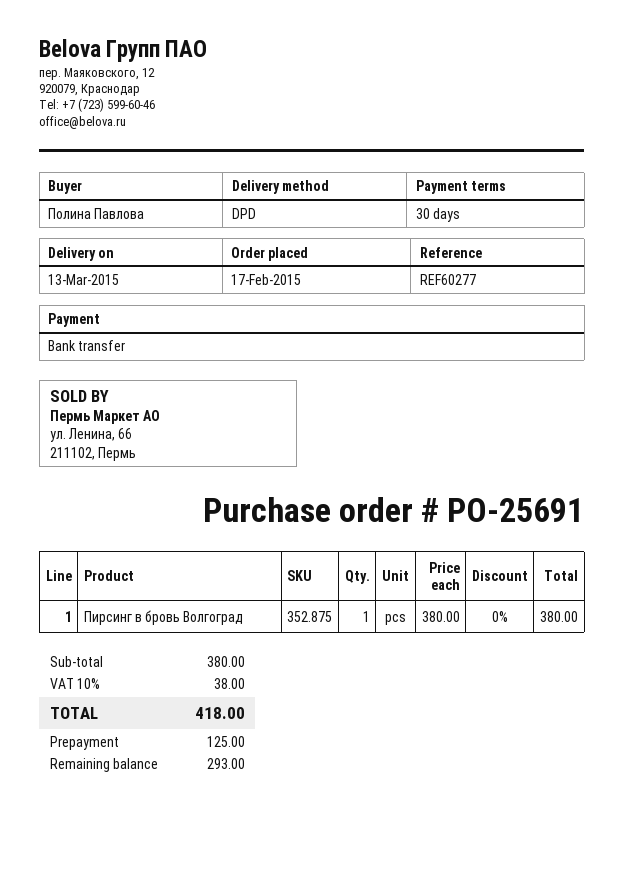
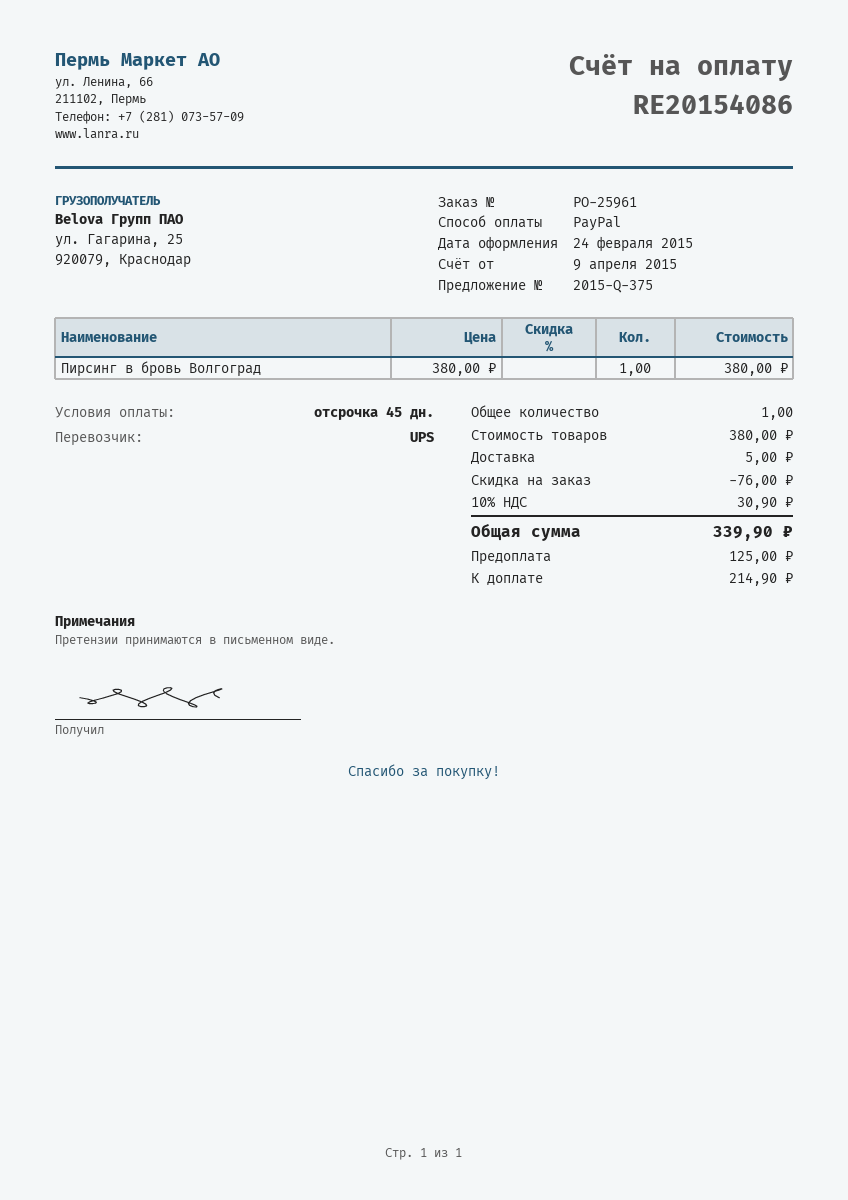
order number: PO-25691 -> PO-25961
order date: 2015-02-17 -> 2015-02-24
payment terms: 30 days -> 45 days
payment method: bank transfer -> PayPal
shipping method: DPD -> UPS
discount: none -> 76.00
shipping: none -> 5.00
tax: 10% = 38.00 -> 10% = 30.90
total: 418.00 -> 339.90
balance: 293.00 -> 214.90

